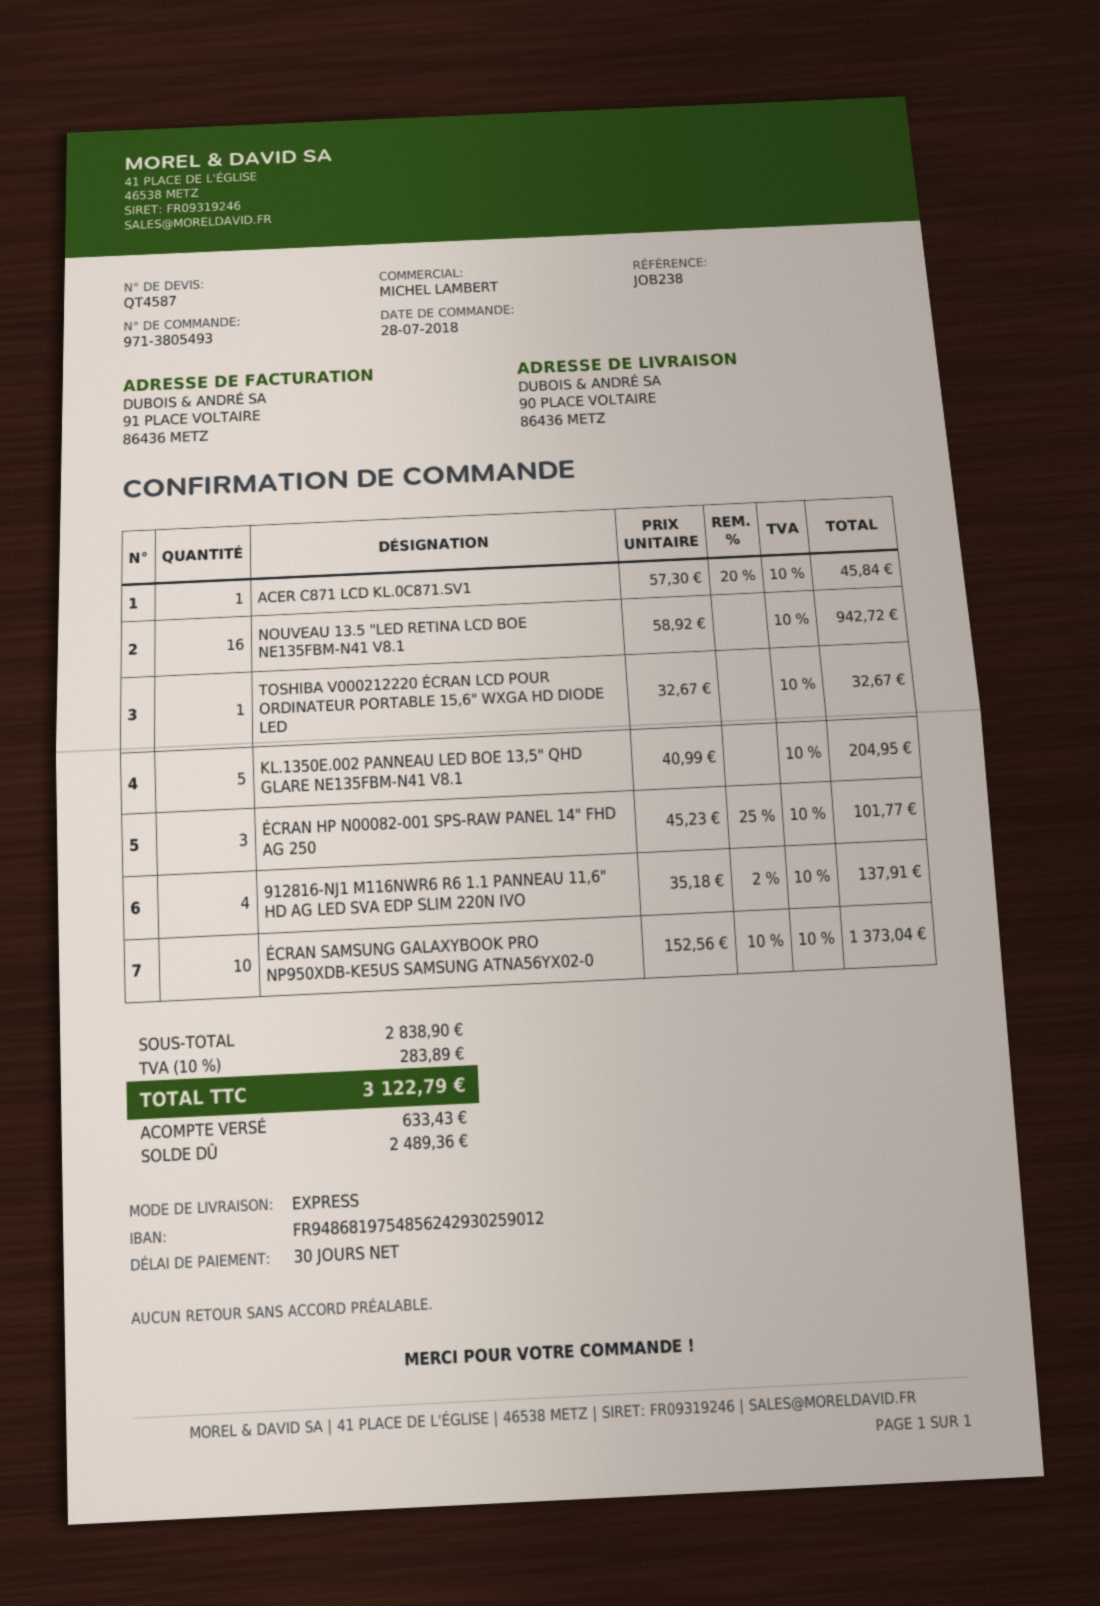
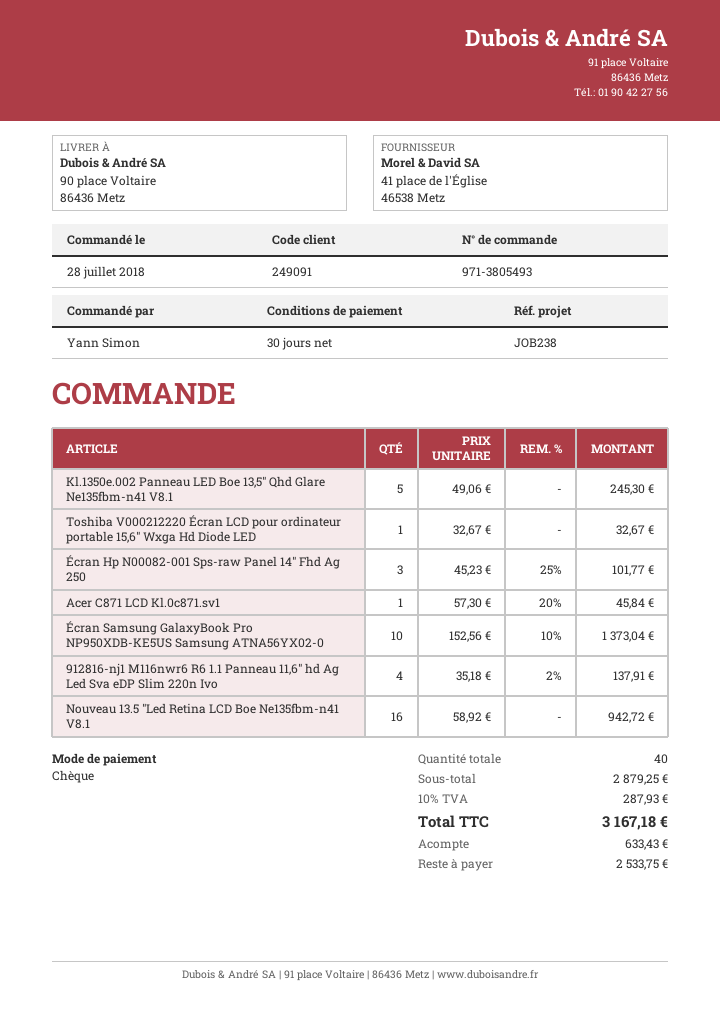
KL.1350E.002 PANNEAU LED BOE 13,5" QHD GLARE NE135FBM-N41 V8.1: 5 x 40.99 = 204.95 -> 5 x 49.06 = 245.30
subtotal: 2838.90 -> 2879.25
tax: 10% = 283.89 -> 10% = 287.93
total: 3122.79 -> 3167.18
balance: 2489.36 -> 2533.75

